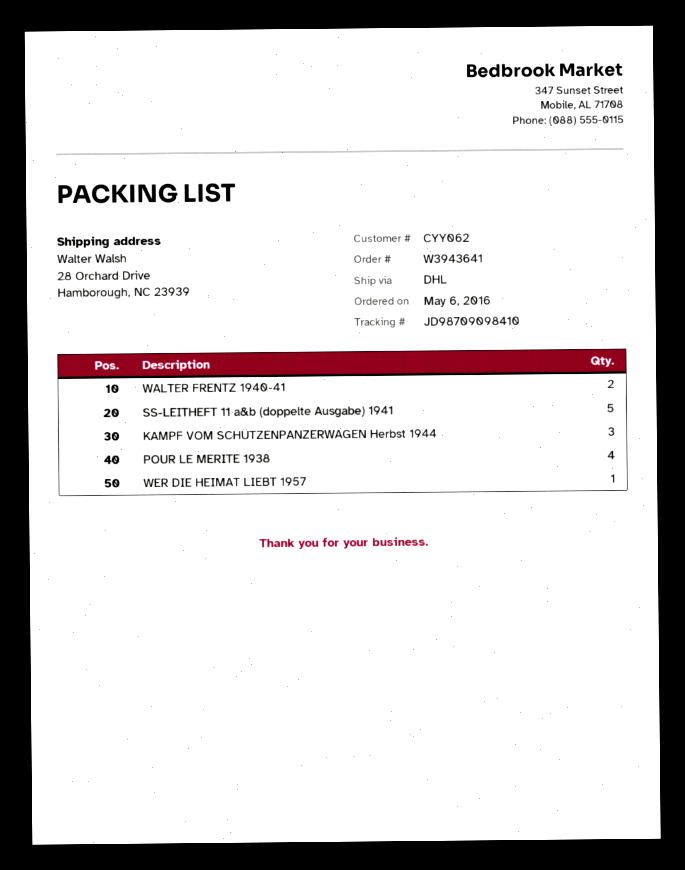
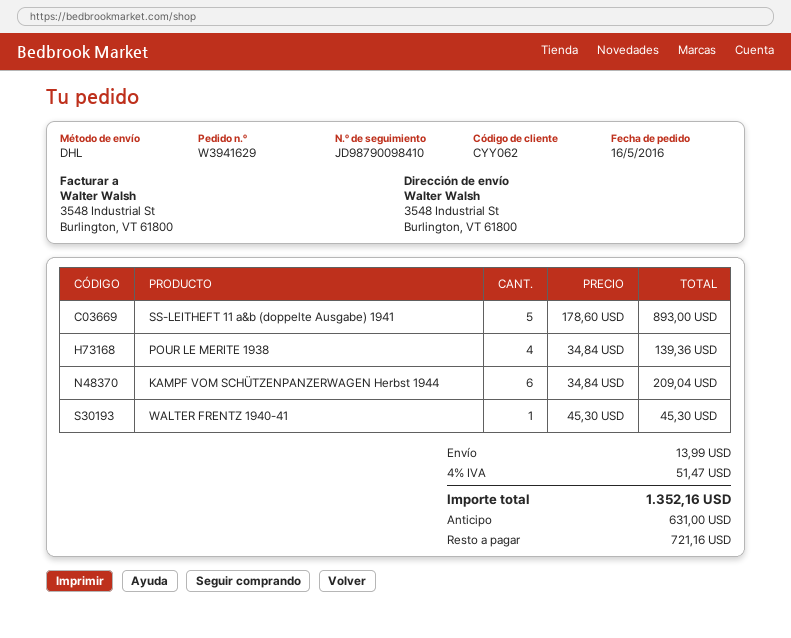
order number: W3943641 -> W3941629
order date: 2016-05-06 -> 2016-05-16
tracking number: JD98709098410 -> JD98790098410
ship to: 28 Orchard Drive, Hamborough, NC 23939 -> 3548 Industrial St, Burlington, VT 61800
WALTER FRENTZ 1940-41: 2 -> 1
KAMPF VOM SCHÜTZENPANZERWAGEN Herbst 1944: 3 -> 6
WER DIE HEIMAT LIEBT 1957: 1 -> none

